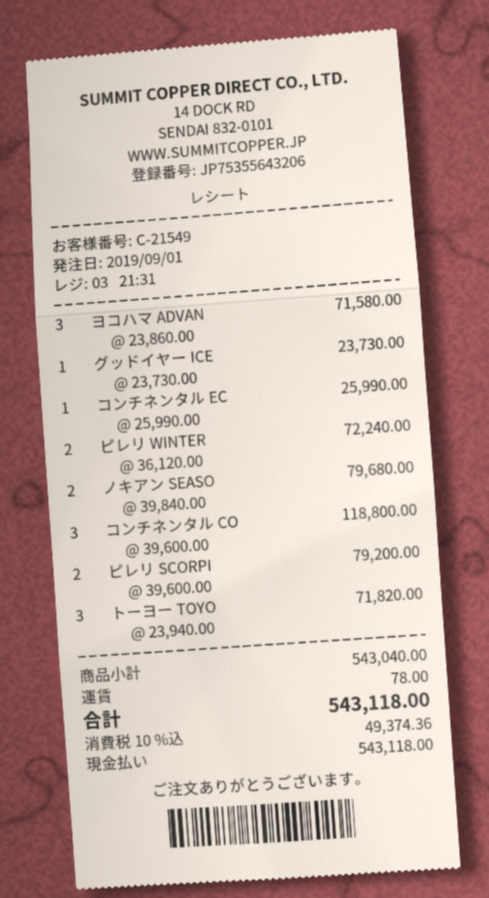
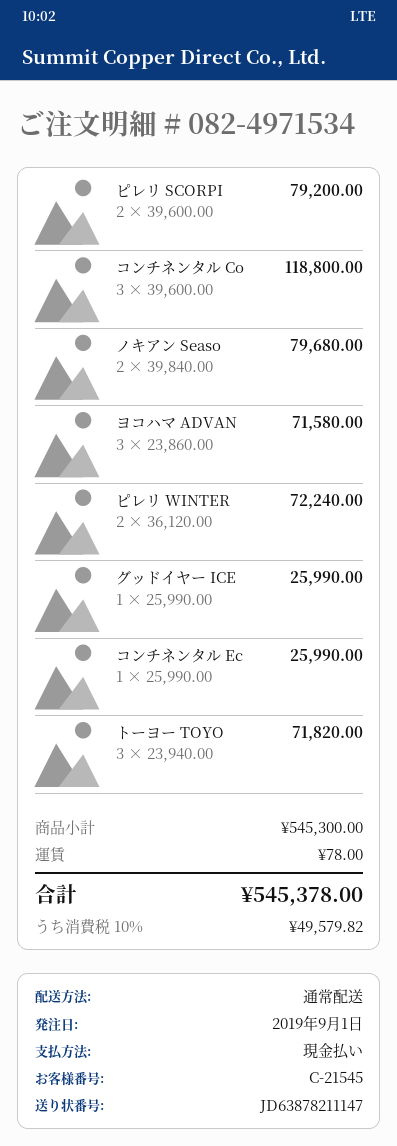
customer number: C-21549 -> C-21545
グッドイヤー ICE: 1 x 23730.00 = 23730.00 -> 1 x 25990.00 = 25990.00
subtotal: 543040.00 -> 545300.00
tax: 10% = 49374.36 -> 10% = 49579.82
total: 543118.00 -> 545378.00

